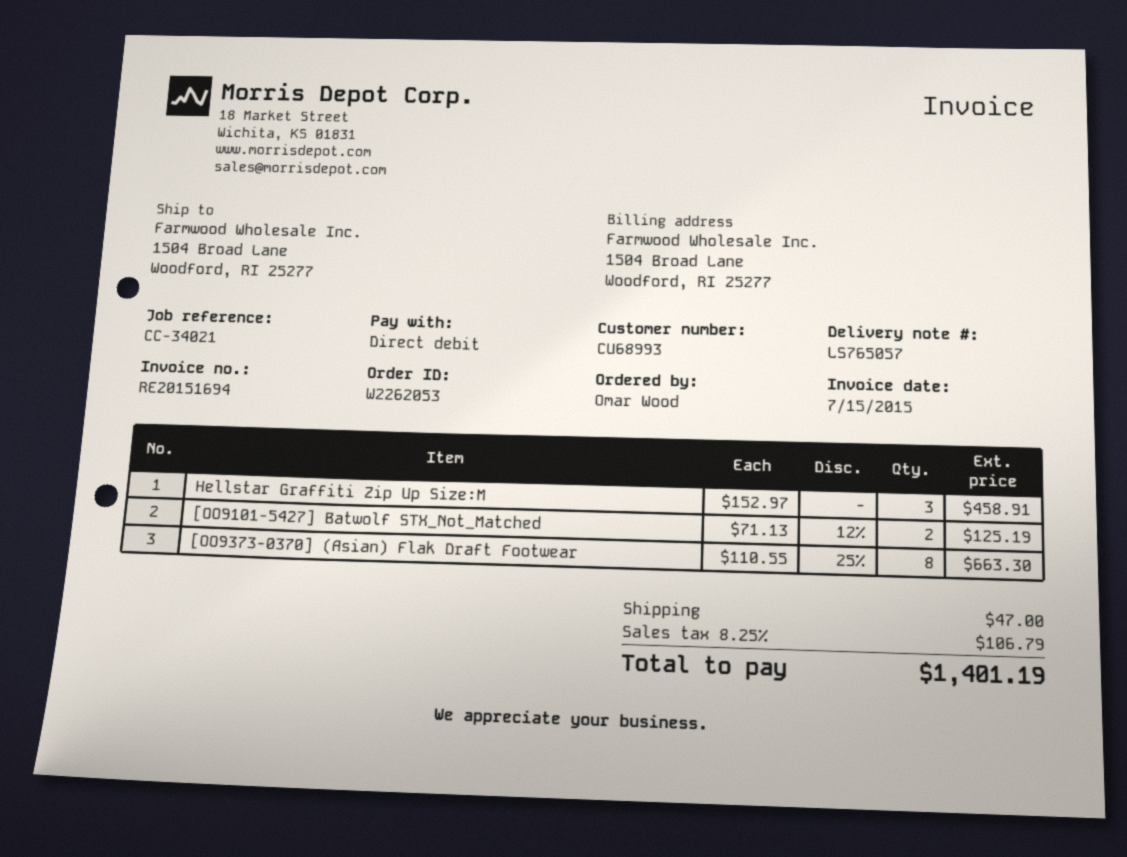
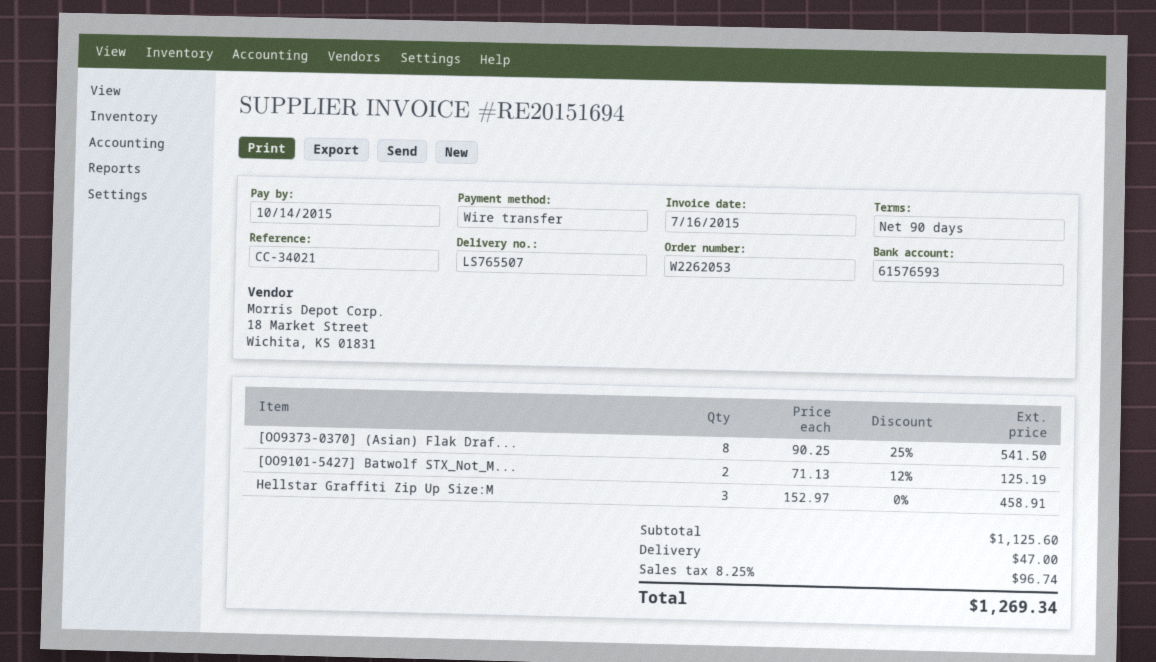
delivery note number: LS765057 -> LS765507
invoice date: 2015-07-15 -> 2015-07-16
payment method: direct debit -> bank transfer
[OO9373-0370] (Asian) Flak Draft Footwear: 8 x 110.55 - 25% = 663.30 -> 8 x 90.25 - 25% = 541.50
tax: 8.25% = 106.79 -> 8.25% = 96.74
total: 1401.19 -> 1269.34

